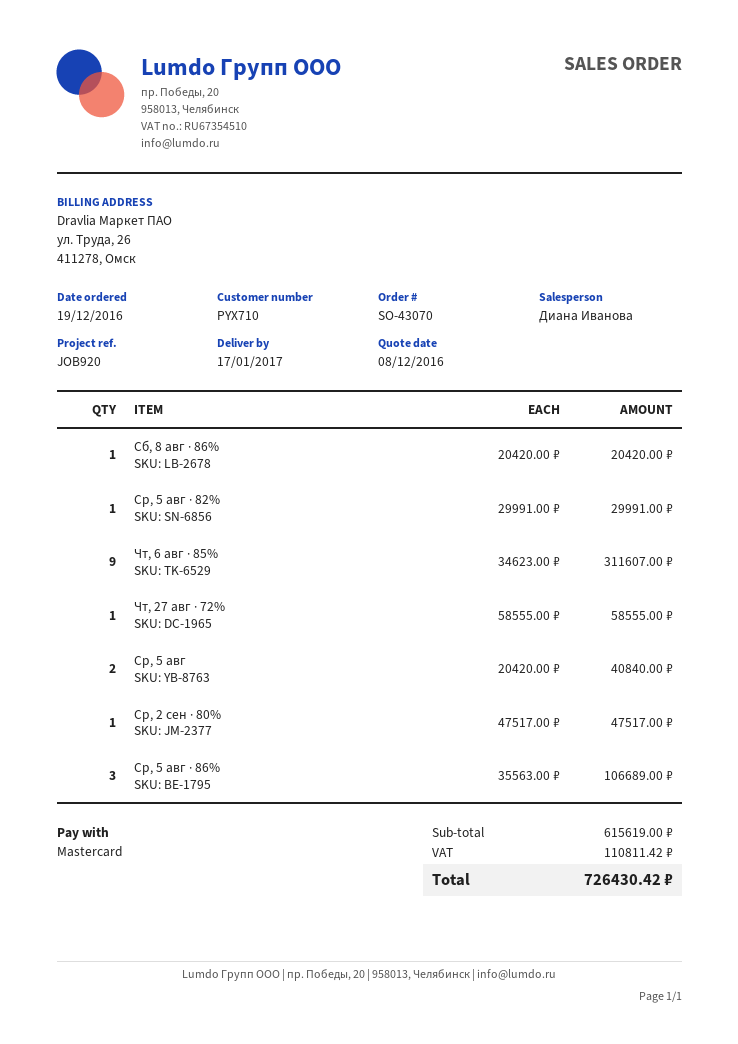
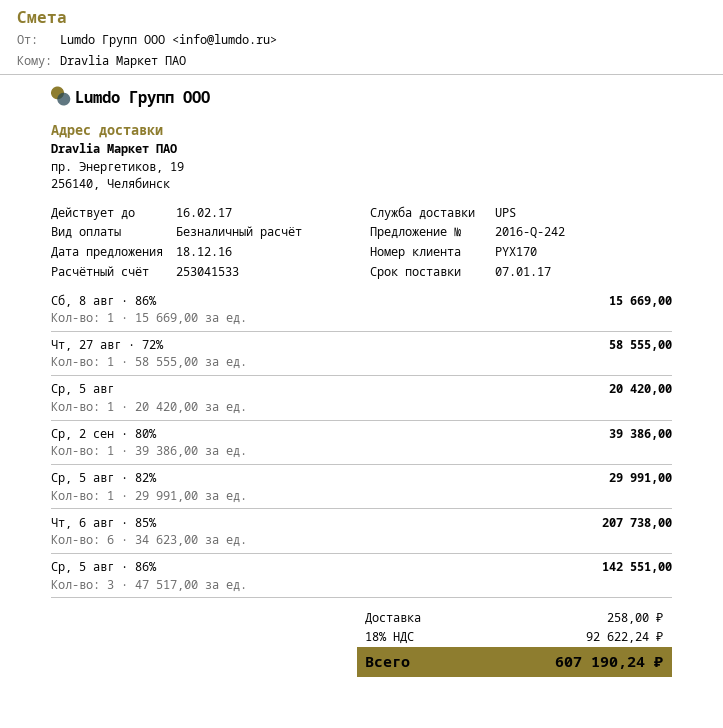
quote date: 2016-12-08 -> 2016-12-18
delivery date: 2017-01-17 -> 2017-01-07
customer number: PYX710 -> PYX170
payment method: Mastercard -> bank transfer
Сб, 8 авг · 86%: 1 x 20420.00 = 20420.00 -> 1 x 15669.00 = 15669.00
Чт, 6 авг · 85%: 9 x 34623.00 = 311607.00 -> 6 x 34623.00 = 207738.00
Ср, 5 авг: 2 x 20420.00 = 40840.00 -> 1 x 20420.00 = 20420.00
Ср, 2 сен · 80%: 1 x 47517.00 = 47517.00 -> 1 x 39386.00 = 39386.00
Ср, 5 авг · 86%: 3 x 35563.00 = 106689.00 -> 3 x 47517.00 = 142551.00
shipping: none -> 258.00
tax: 110811.42 -> 92622.24
total: 726430.42 -> 607190.24

